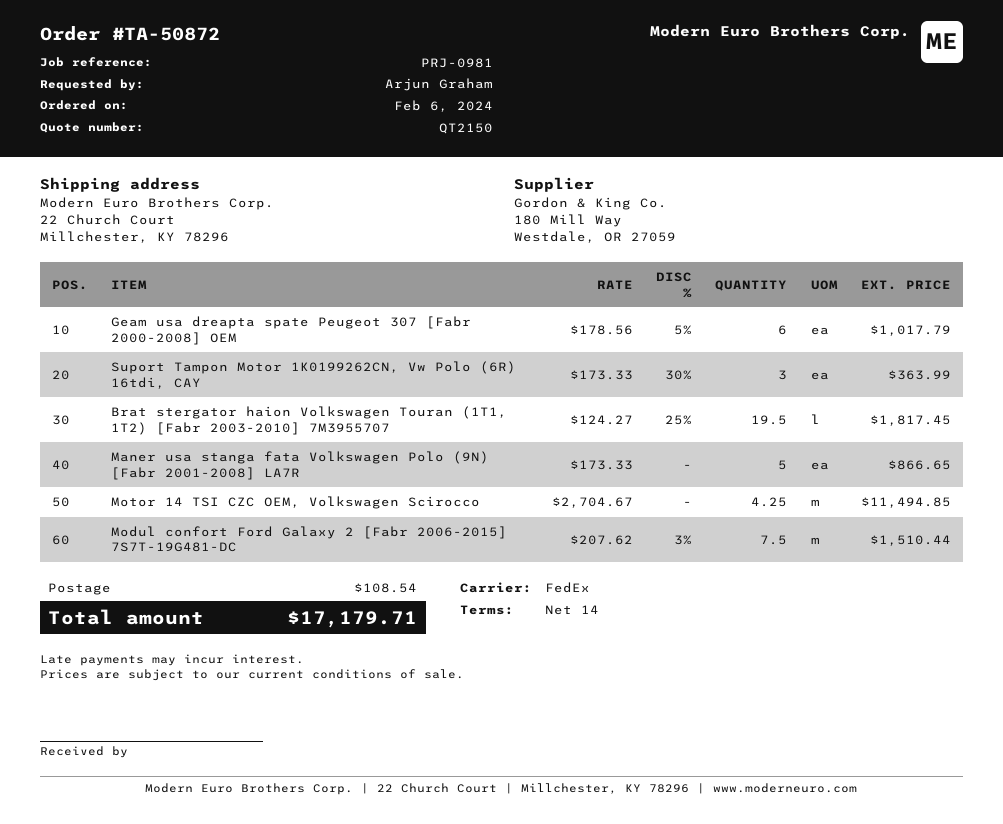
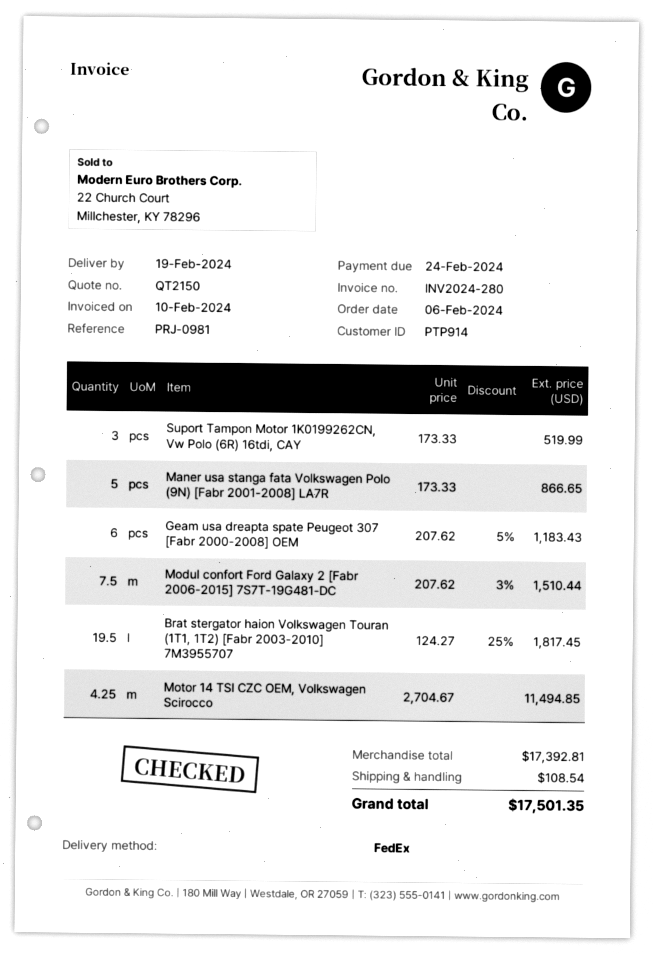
Geam usa dreapta spate Peugeot 307 [Fabr 2000-2008] OEM: 6 x 178.56 - 5% = 1017.79 -> 6 x 207.62 - 5% = 1183.43
Suport Tampon Motor 1K0199262CN, Vw Polo (6R) 16tdi, CAY: 3 x 173.33 - 30% = 363.99 -> 3 x 173.33 = 519.99
total: 17179.71 -> 17501.35

